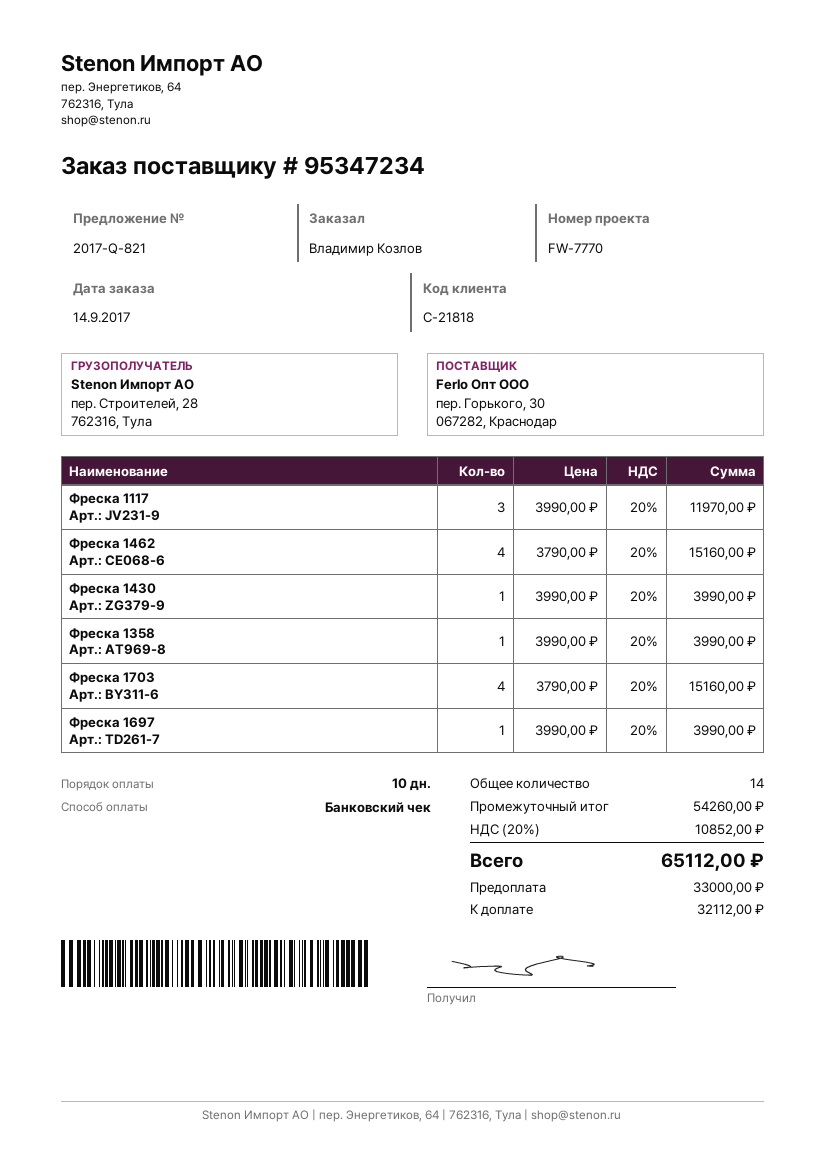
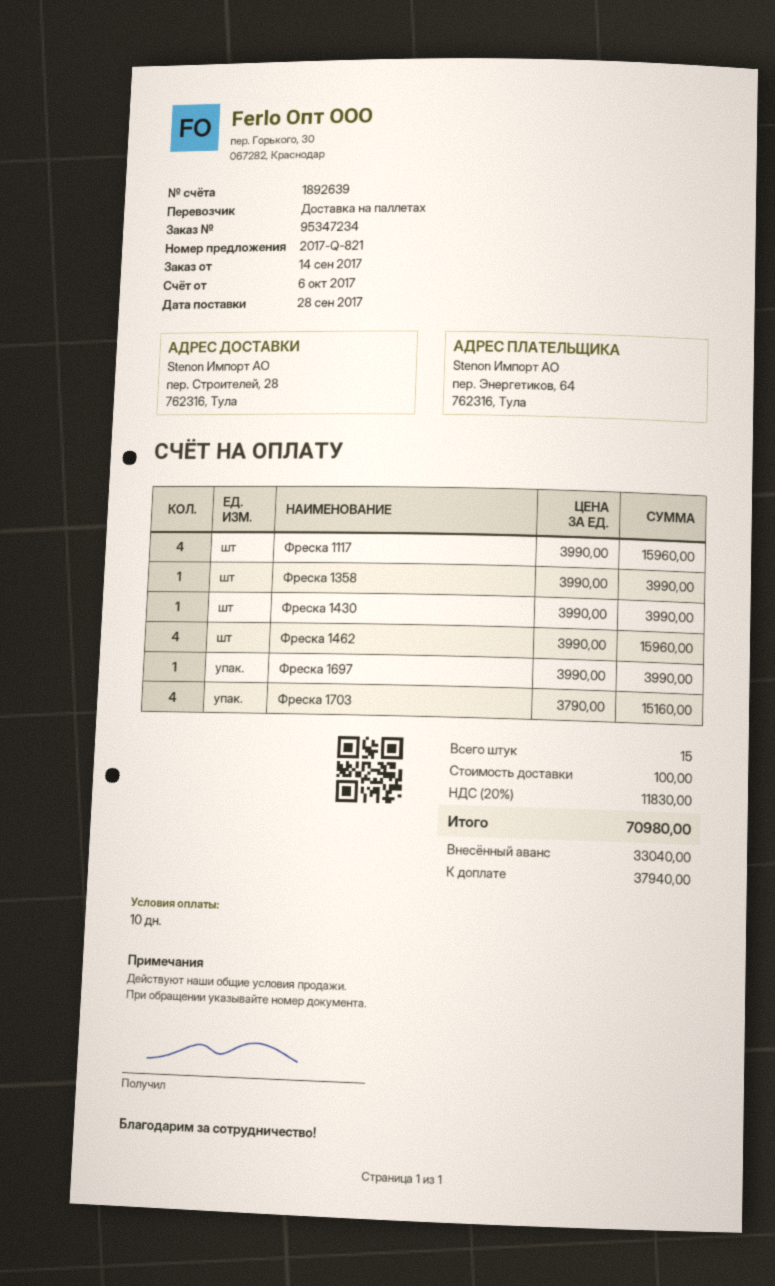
Фреска 1117: 3 x 3990.00 = 11970.00 -> 4 x 3990.00 = 15960.00
Фреска 1462: 4 x 3790.00 = 15160.00 -> 4 x 3990.00 = 15960.00
total quantity: 14 -> 15
shipping: none -> 100.00
tax: 20% = 10852.00 -> 20% = 11830.00
total: 65112.00 -> 70980.00
deposit: 33000.00 -> 33040.00
balance: 32112.00 -> 37940.00

